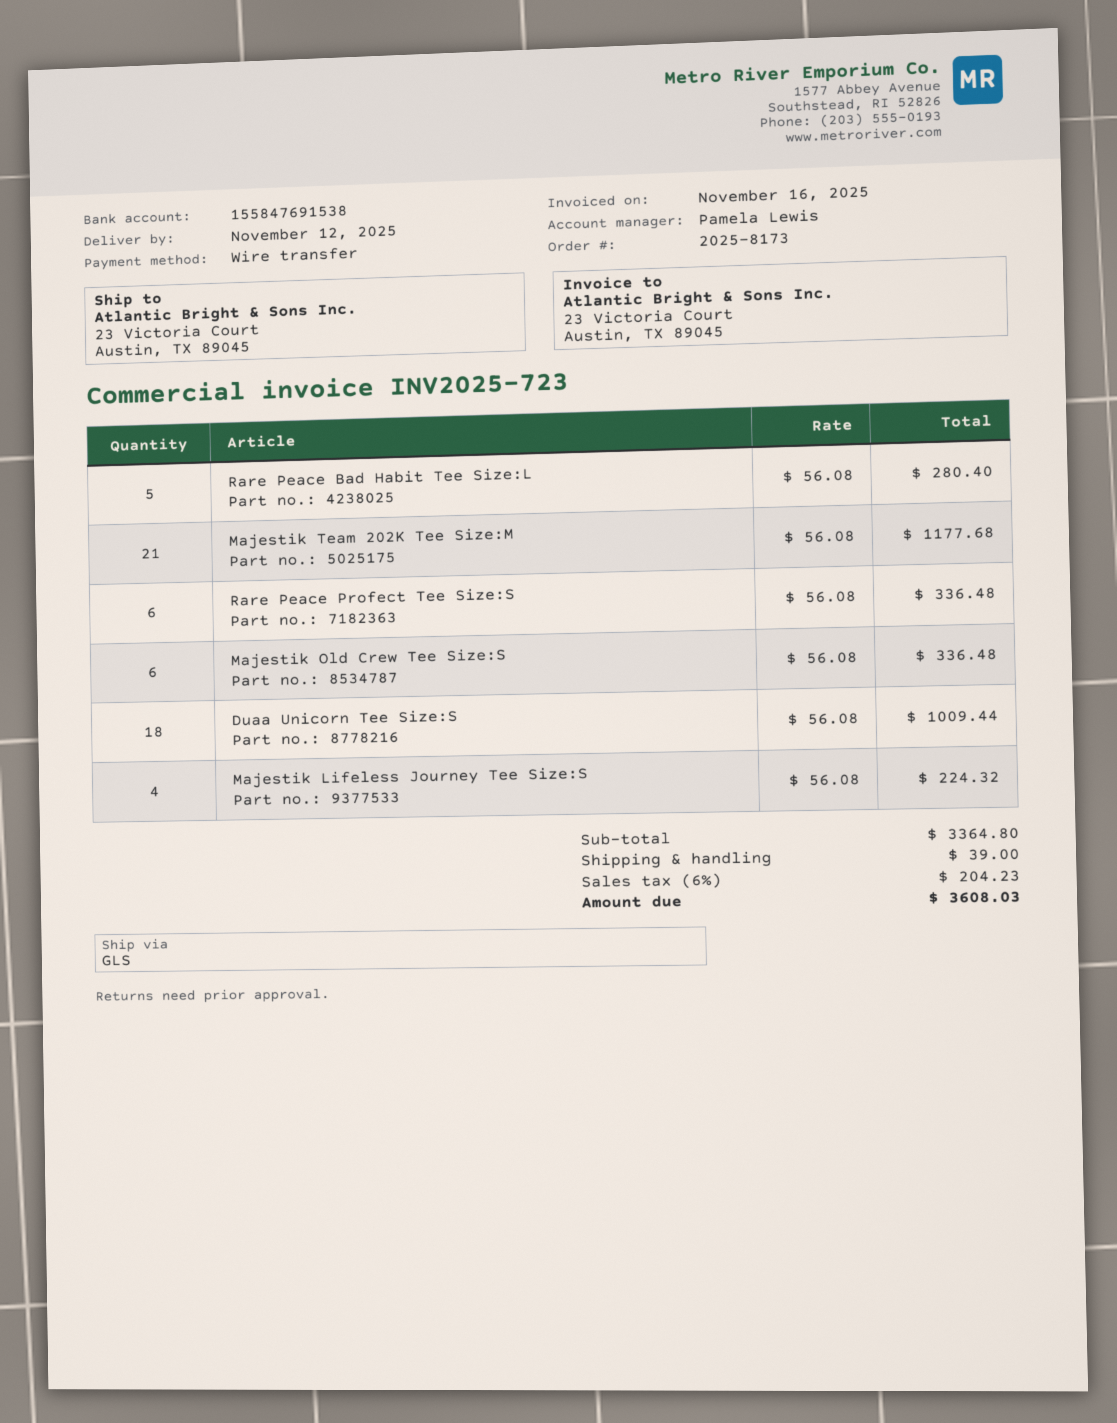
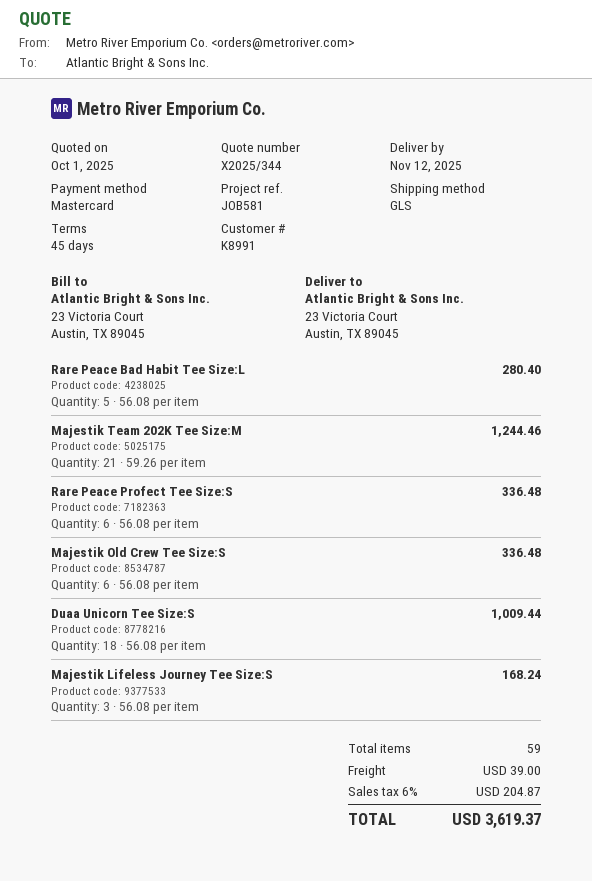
payment method: bank transfer -> Mastercard
Majestik Team 202K Tee Size:M: 21 x 56.08 = 1177.68 -> 21 x 59.26 = 1244.46
Majestik Lifeless Journey Tee Size:S: 4 x 56.08 = 224.32 -> 3 x 56.08 = 168.24
tax: 6% = 204.23 -> 6% = 204.87
total: 3608.03 -> 3619.37

